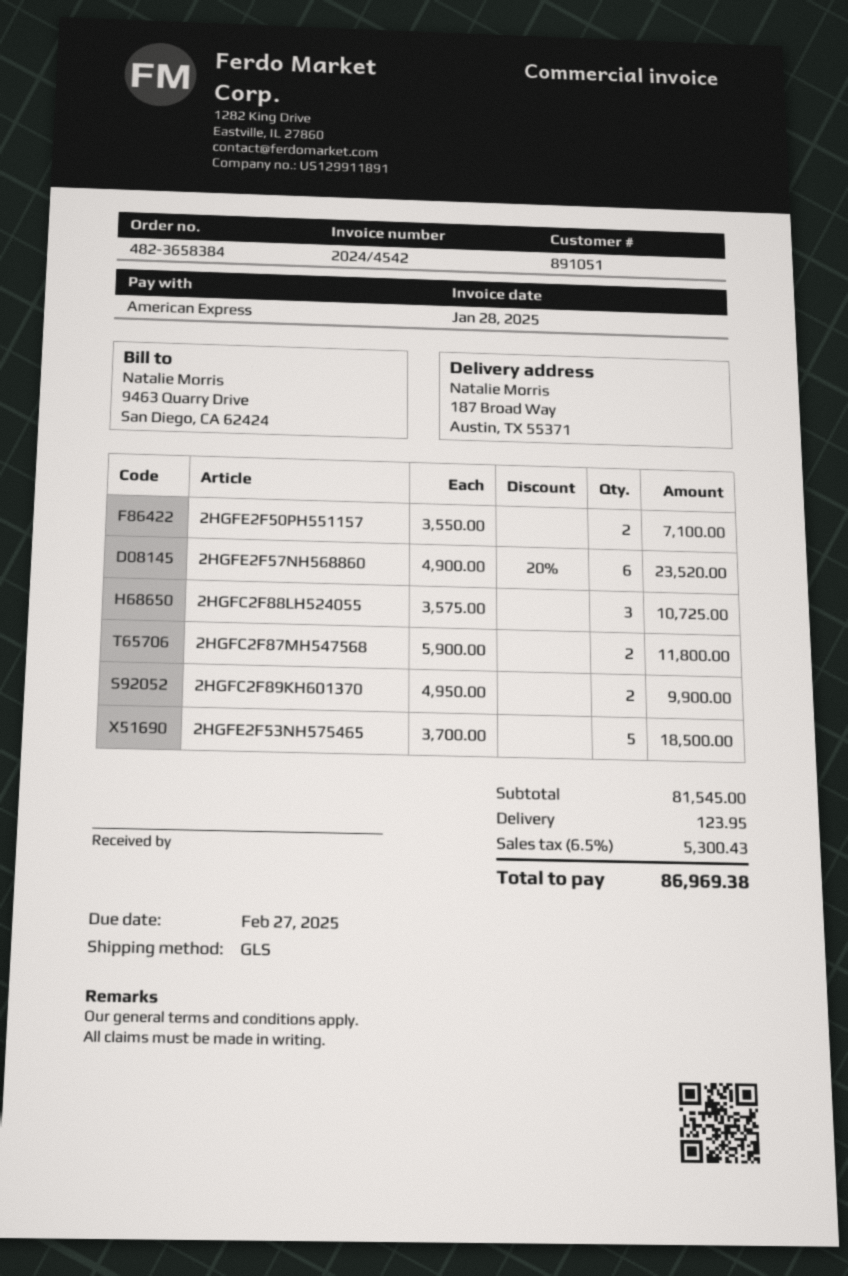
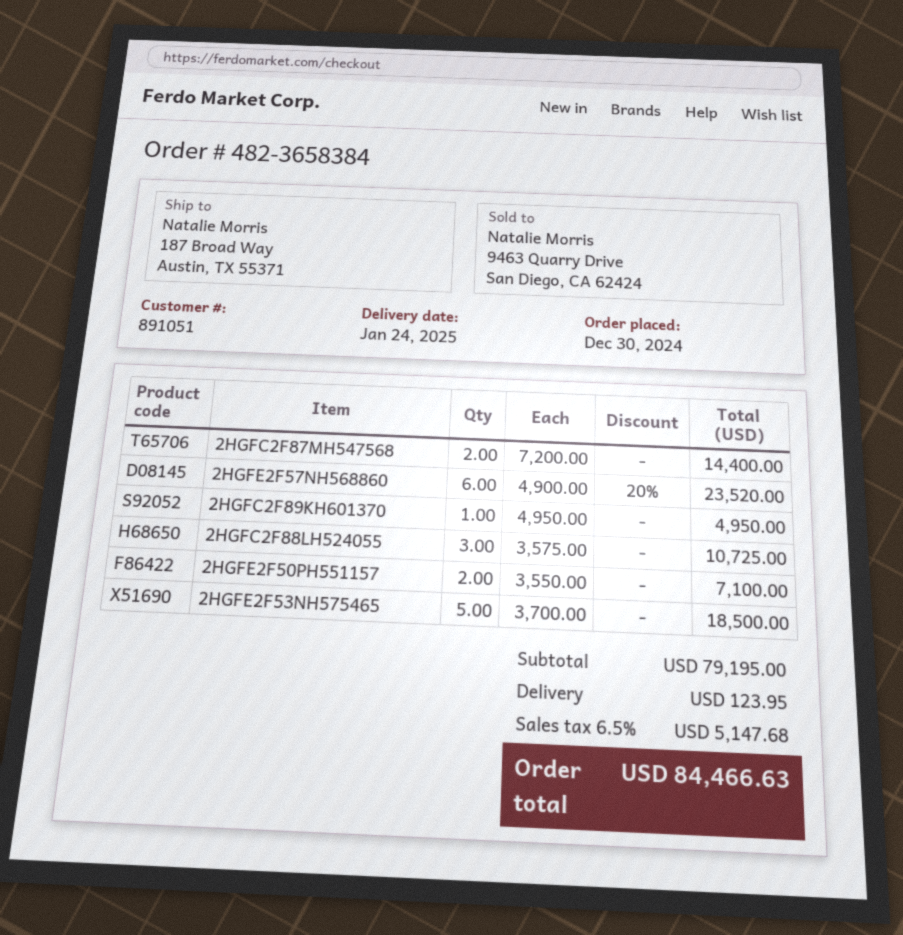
2HGFC2F87MH547568: 2 x 5900.00 = 11800.00 -> 2 x 7200.00 = 14400.00
2HGFC2F89KH601370: 2 x 4950.00 = 9900.00 -> 1 x 4950.00 = 4950.00
subtotal: 81545.00 -> 79195.00
tax: 6.5% = 5300.43 -> 6.5% = 5147.68
total: 86969.38 -> 84466.63

